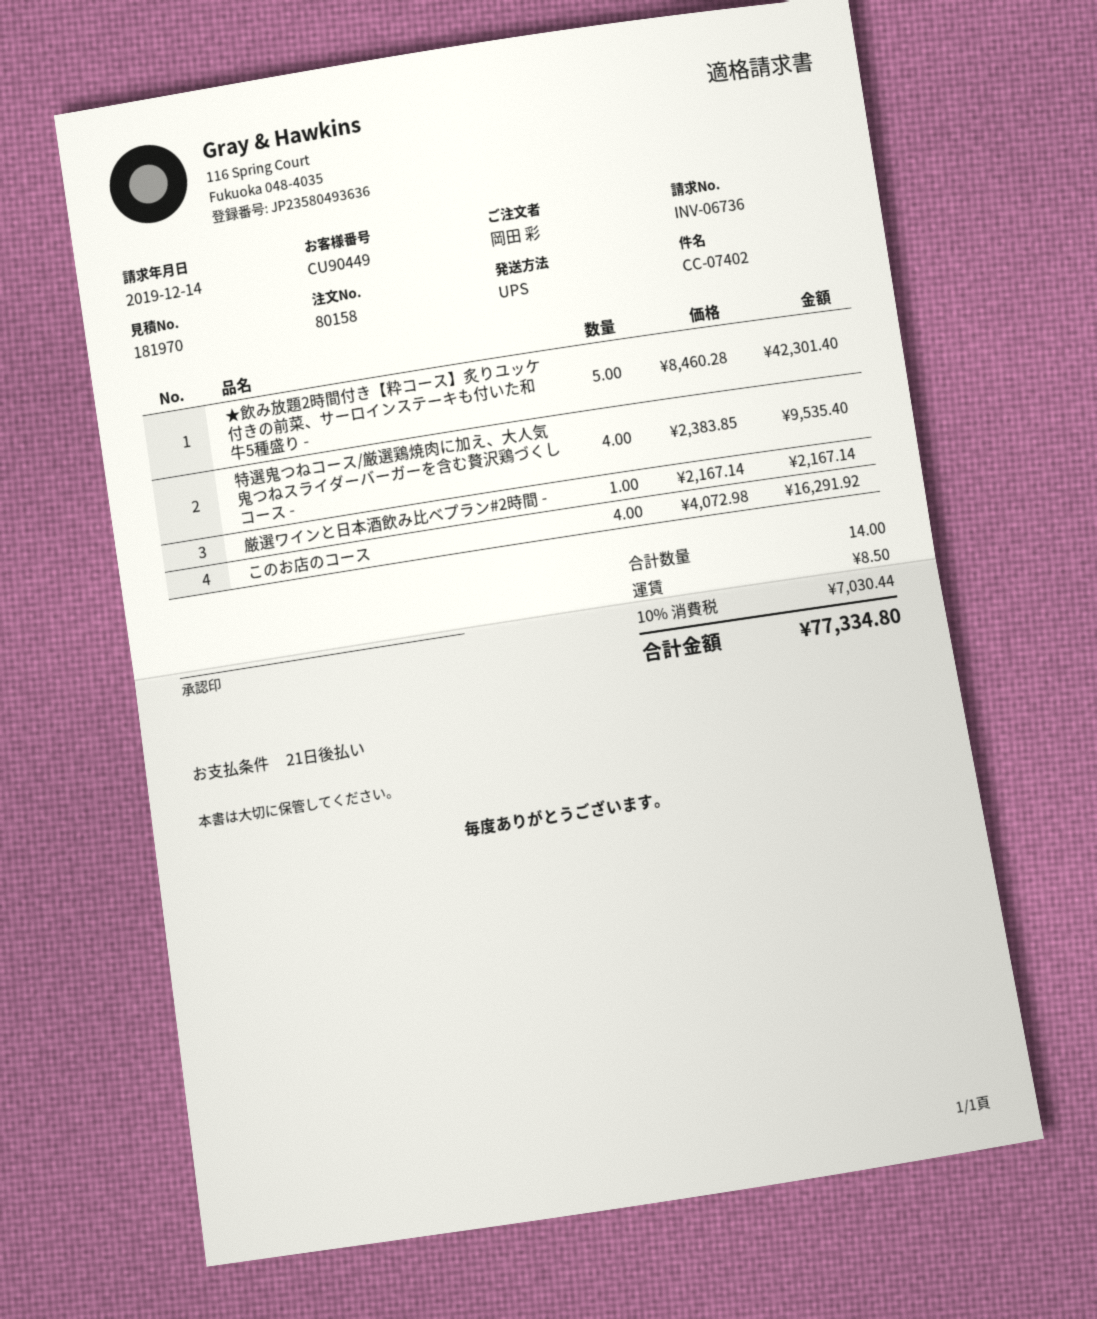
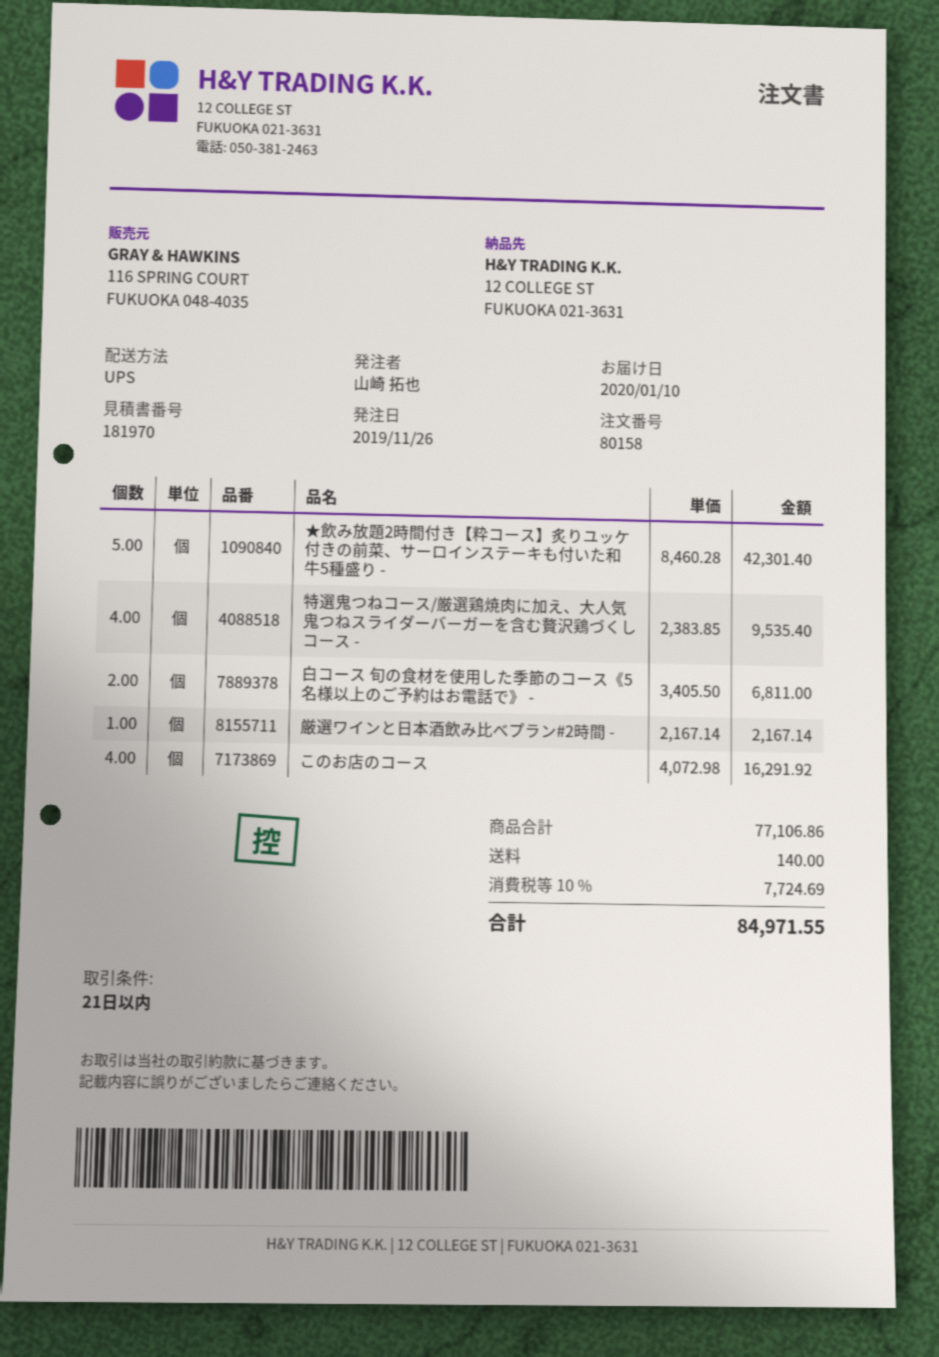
ordered by: 岡田 彩 -> 山崎 拓也
白コース 旬の食材を使用した季節のコース《5名様以上のご予約はお電話で》 -: none -> 2 x 3405.50 = 6811.00
shipping: 8.50 -> 140.00
tax: 10% = 7030.44 -> 10% = 7724.69
total: 77334.80 -> 84971.55

